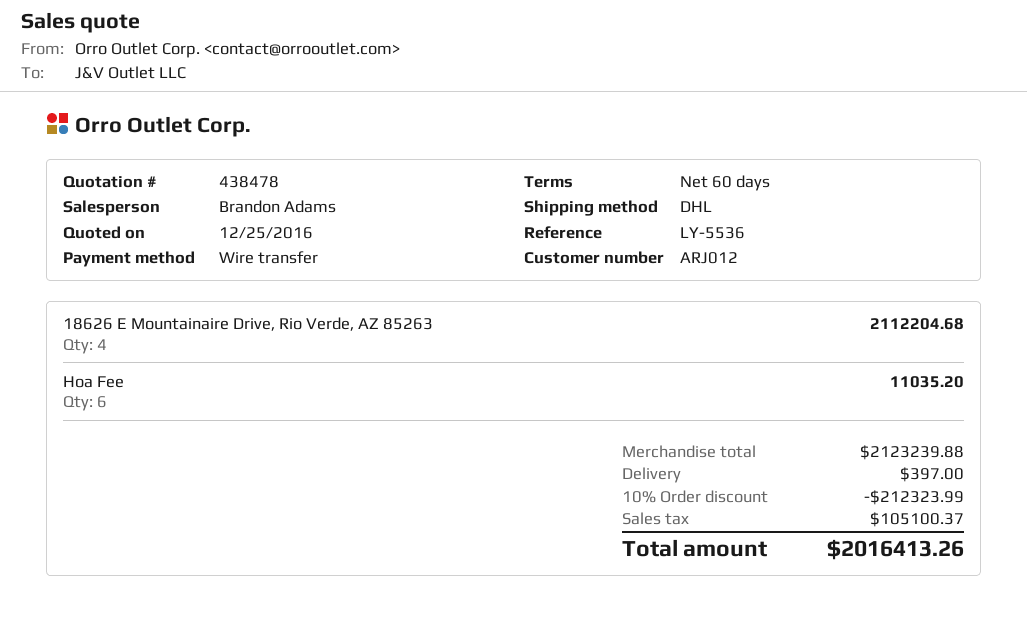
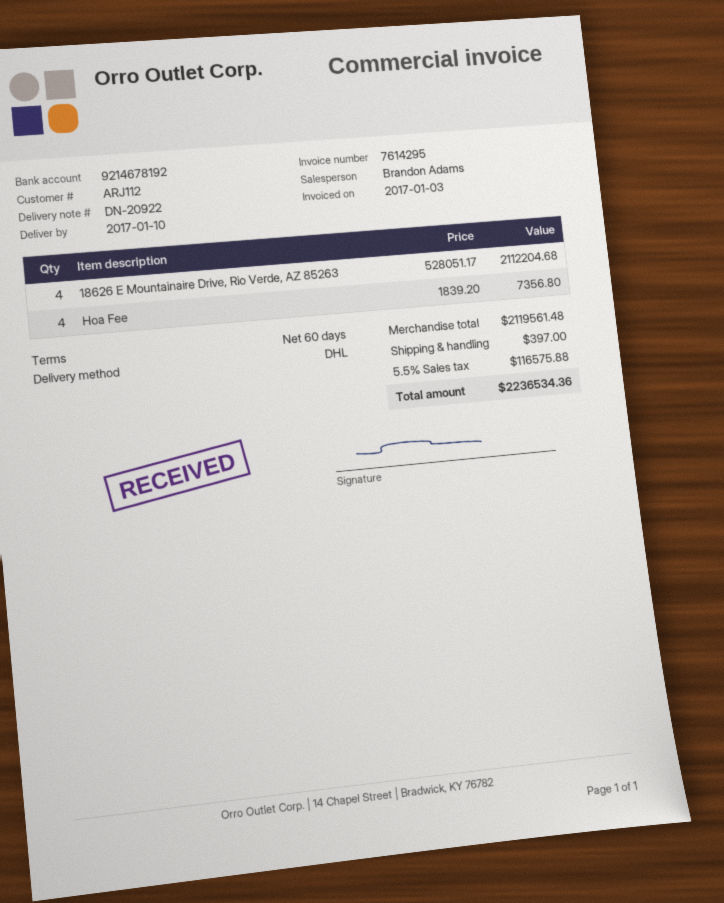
customer number: ARJ012 -> ARJ112
Hoa Fee: 6 for 11035.20 -> 4 for 7356.80
subtotal: 2123239.88 -> 2119561.48
discount: 10% = 212323.99 -> none
tax: 105100.37 -> 116575.88
total: 2016413.26 -> 2236534.36

